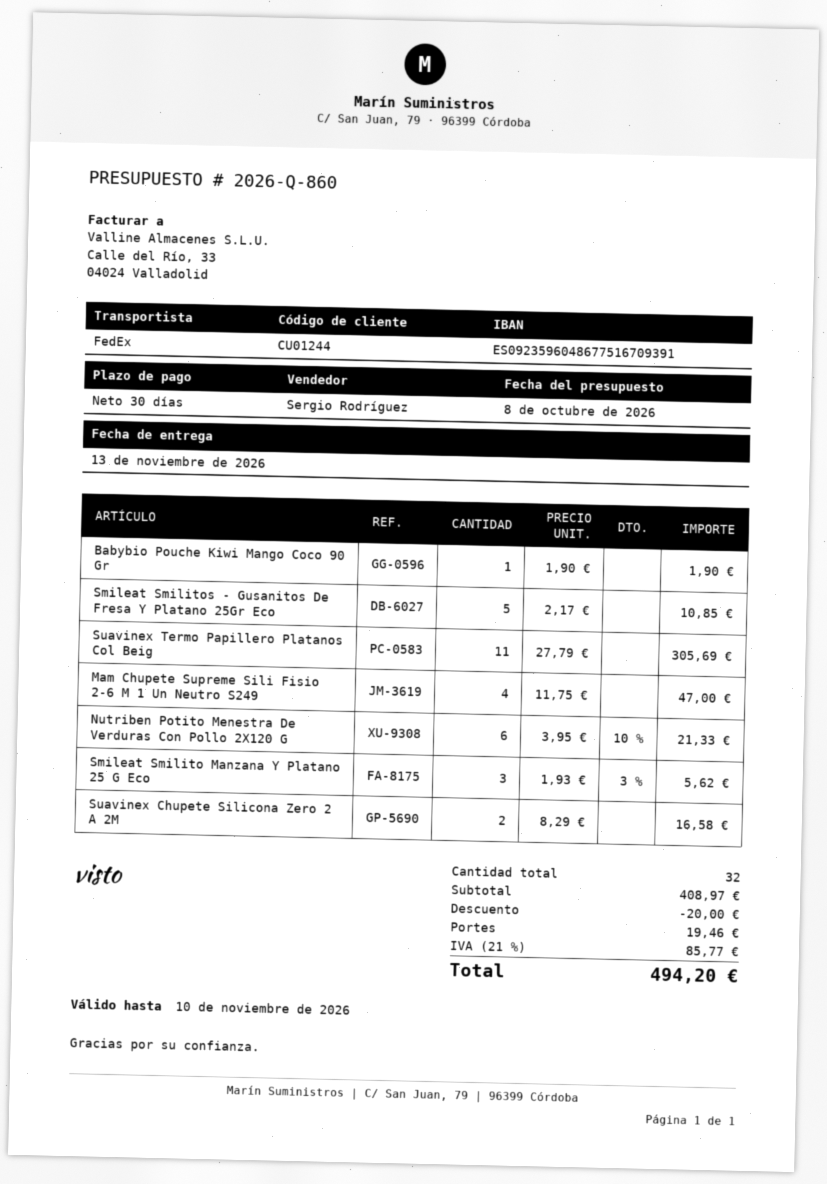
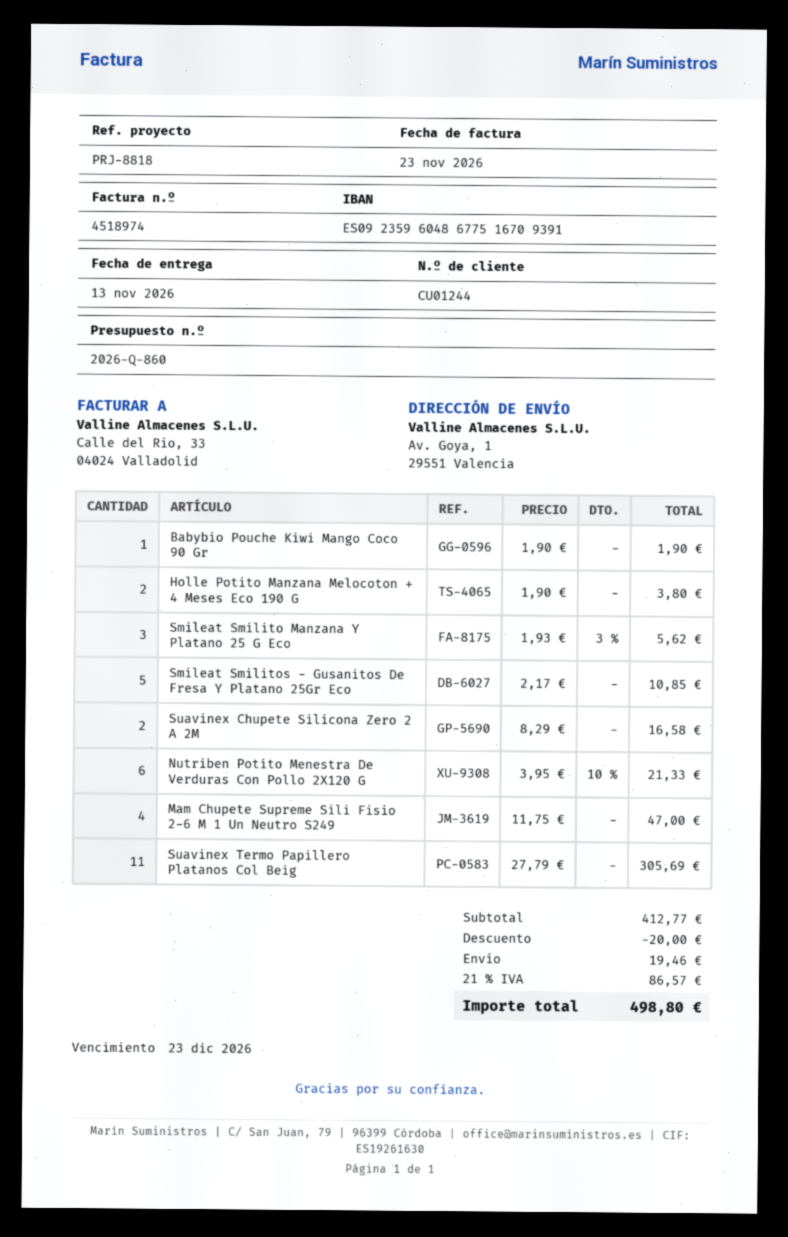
Holle Potito Manzana Melocoton + 4 Meses Eco 190 G: none -> 2 x 1.90 = 3.80
subtotal: 408.97 -> 412.77
tax: 21% = 85.77 -> 21% = 86.57
total: 494.20 -> 498.80

